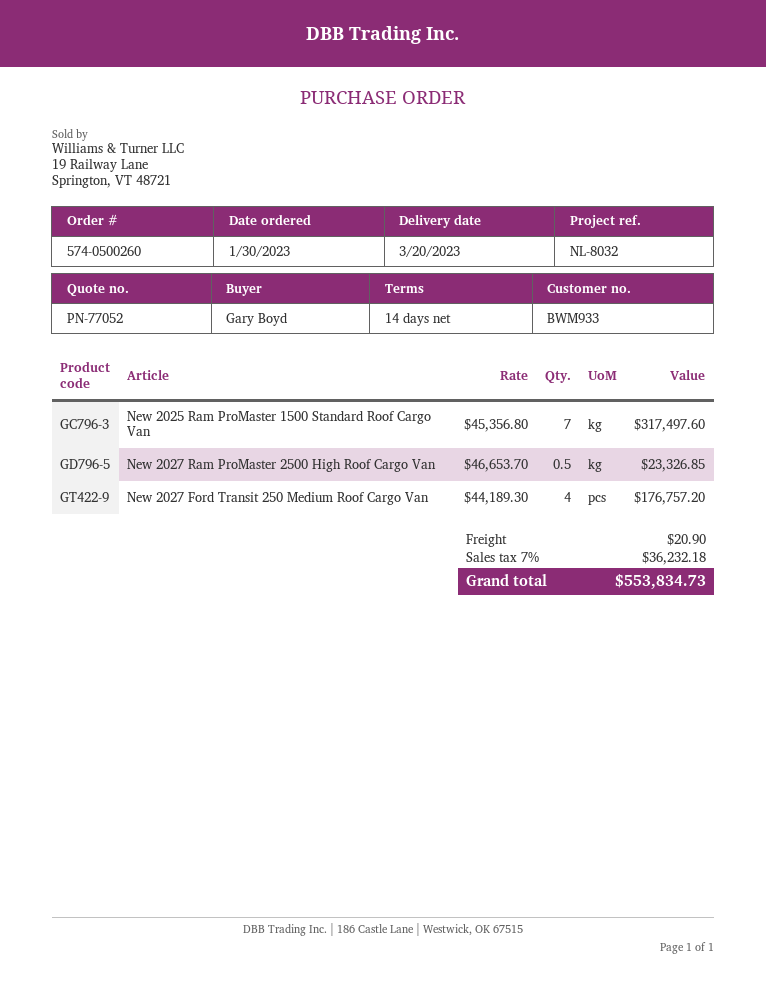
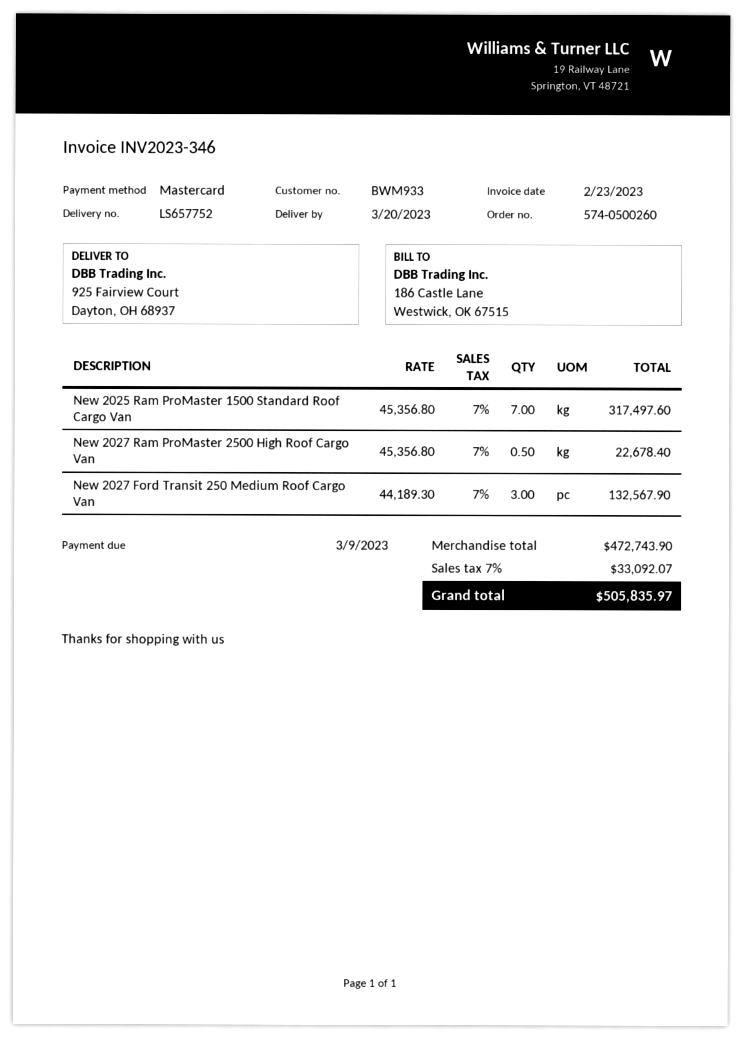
New 2027 Ram ProMaster 2500 High Roof Cargo Van: 0.5 x 46653.70 = 23326.85 -> 0.5 x 45356.80 = 22678.40
New 2027 Ford Transit 250 Medium Roof Cargo Van: 4 x 44189.30 = 176757.20 -> 3 x 44189.30 = 132567.90
shipping: 20.90 -> none
tax: 7% = 36232.18 -> 7% = 33092.07
total: 553834.73 -> 505835.97

